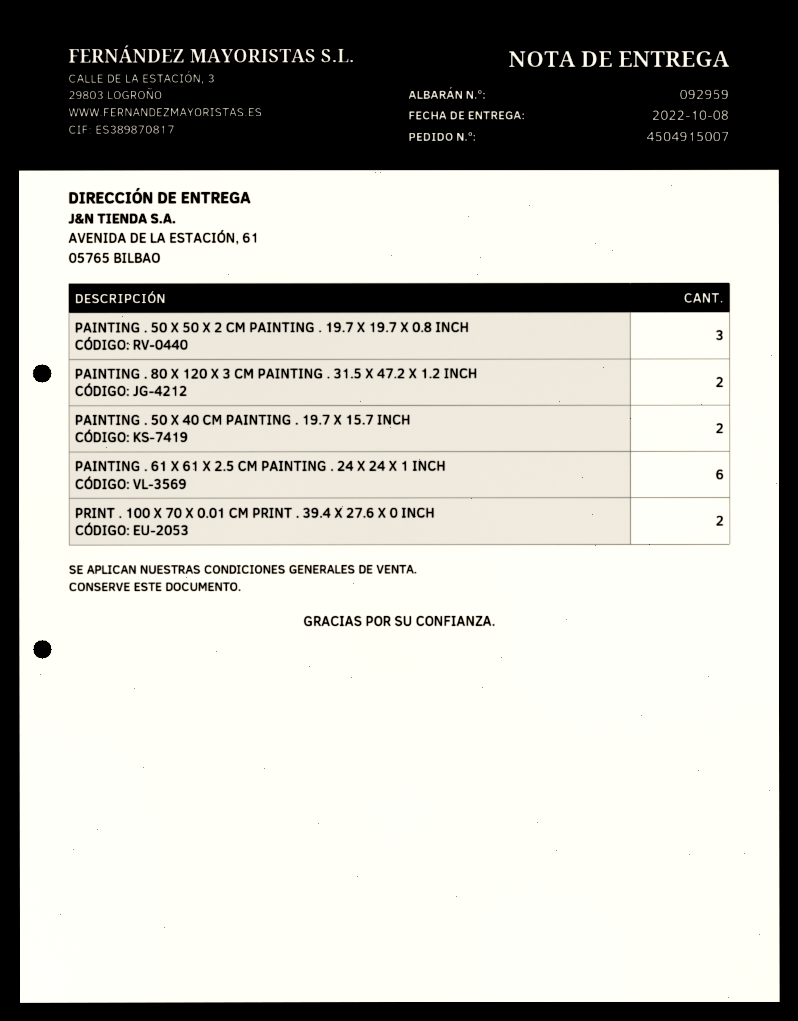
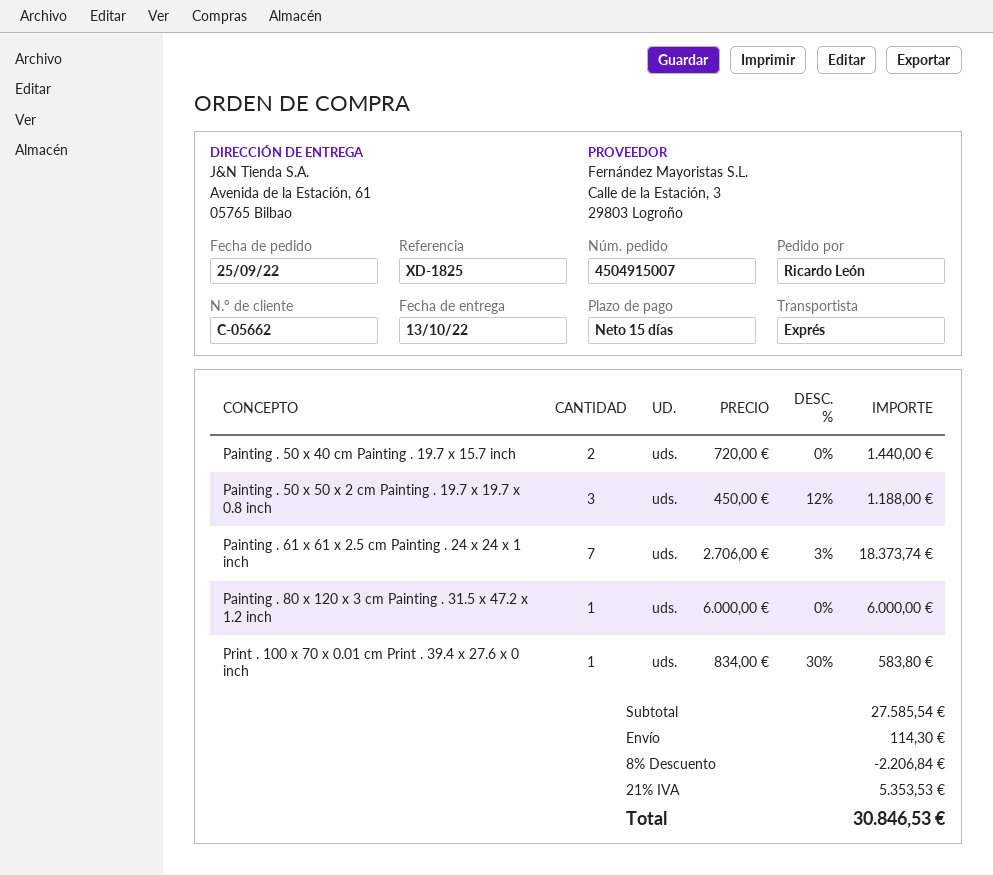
delivery date: 2022-10-08 -> 2022-10-13
PAINTING . 80 X 120 X 3 CM PAINTING . 31.5 X 47.2 X 1.2 INCH: 2 -> 1
PAINTING . 61 X 61 X 2.5 CM PAINTING . 24 X 24 X 1 INCH: 6 -> 7
PRINT . 100 X 70 X 0.01 CM PRINT . 39.4 X 27.6 X 0 INCH: 2 -> 1

